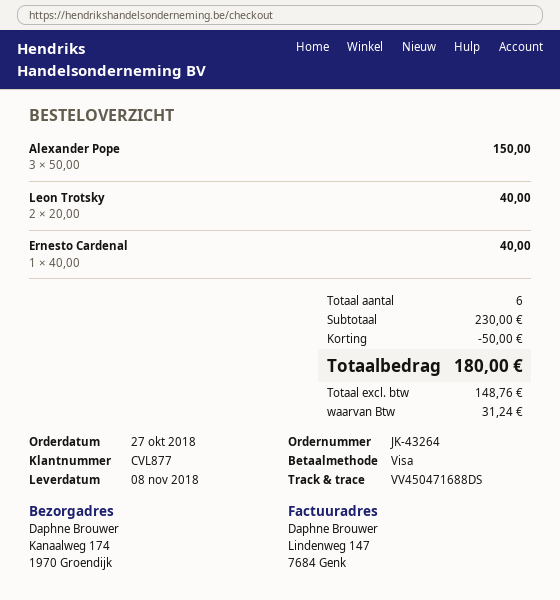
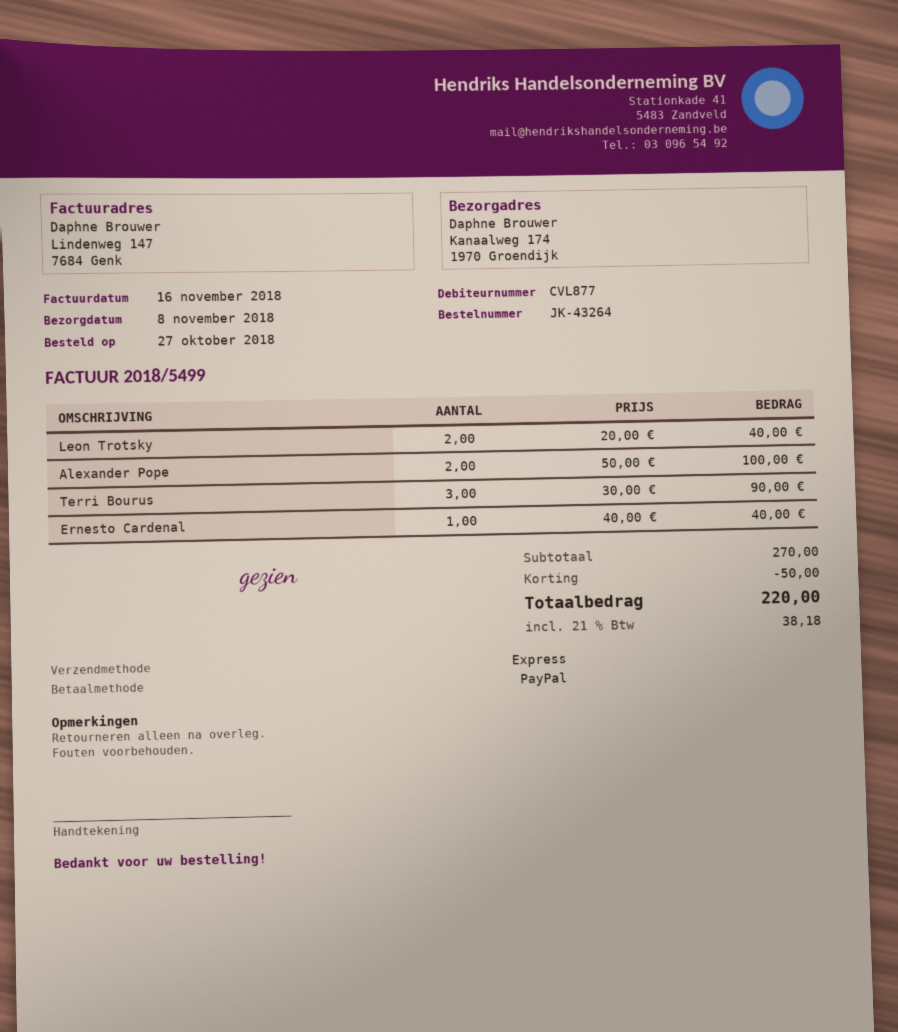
payment method: Visa -> PayPal
Alexander Pope: 3 x 50.00 = 150.00 -> 2 x 50.00 = 100.00
Terri Bourus: none -> 3 x 30.00 = 90.00
subtotal: 230.00 -> 270.00
tax: 31.24 -> 38.18
total: 180.00 -> 220.00

